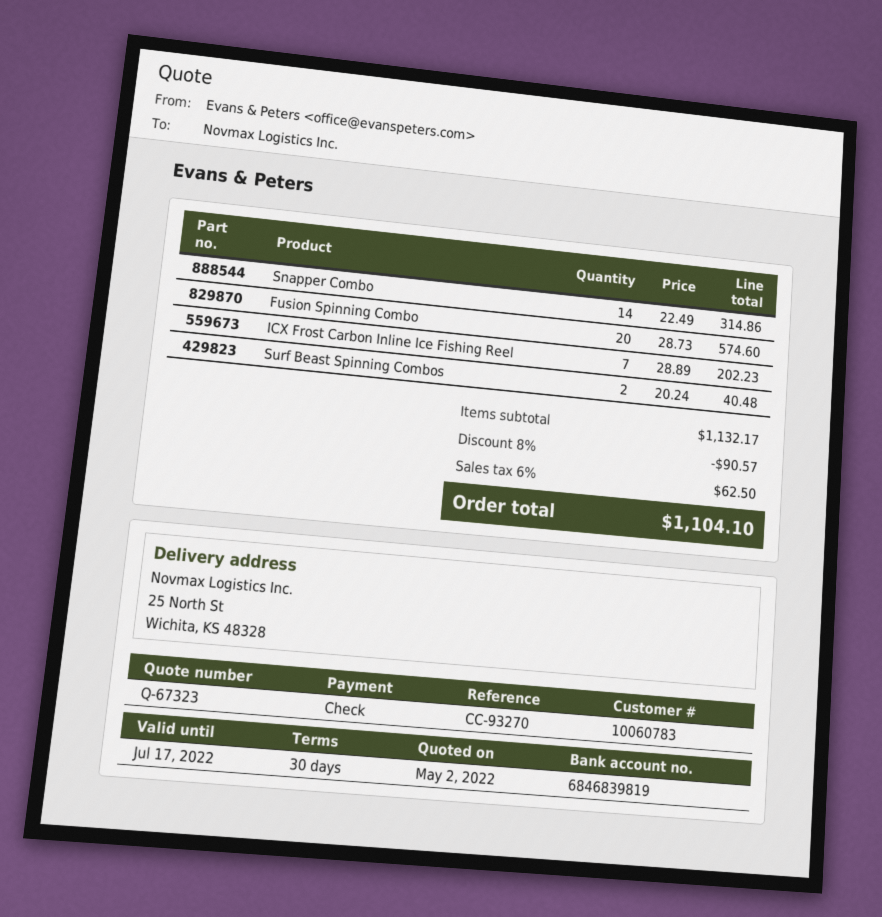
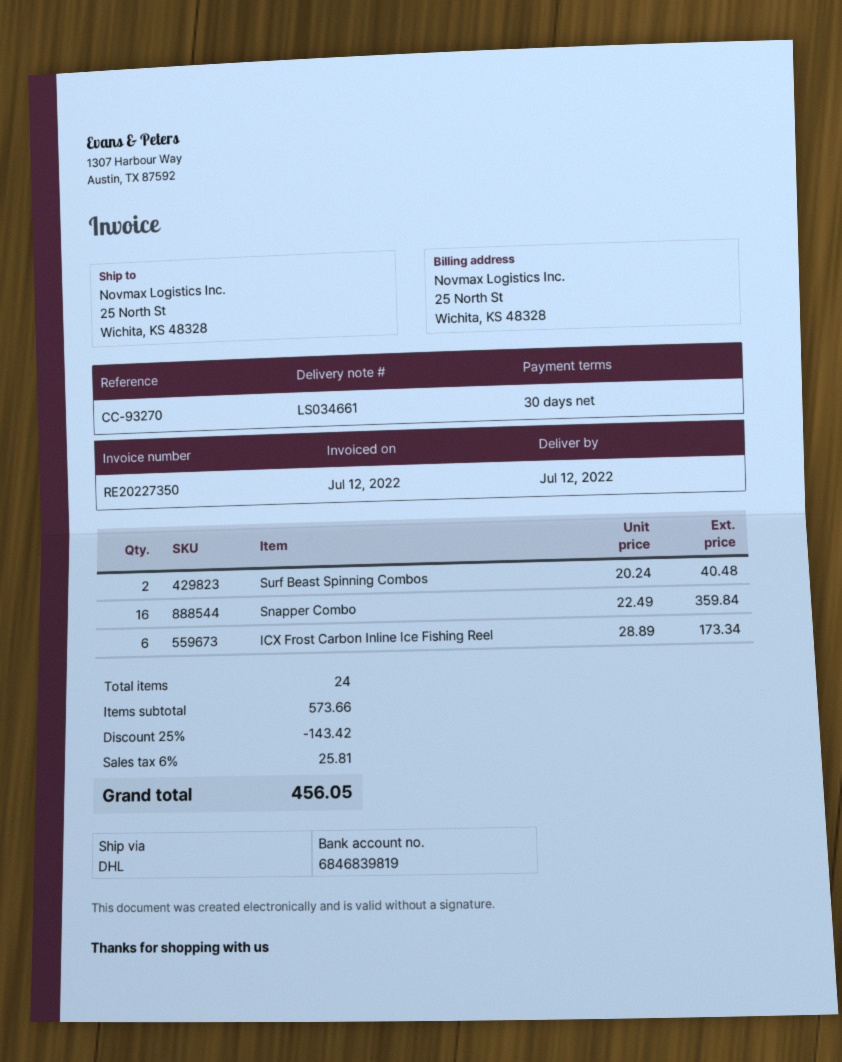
Snapper Combo: 14 x 22.49 = 314.86 -> 16 x 22.49 = 359.84
Fusion Spinning Combo: 20 x 28.73 = 574.60 -> none
ICX Frost Carbon Inline Ice Fishing Reel: 7 x 28.89 = 202.23 -> 6 x 28.89 = 173.34
subtotal: 1132.17 -> 573.66
discount: 8% = 90.57 -> 25% = 143.42
tax: 6% = 62.50 -> 6% = 25.81
total: 1104.10 -> 456.05

